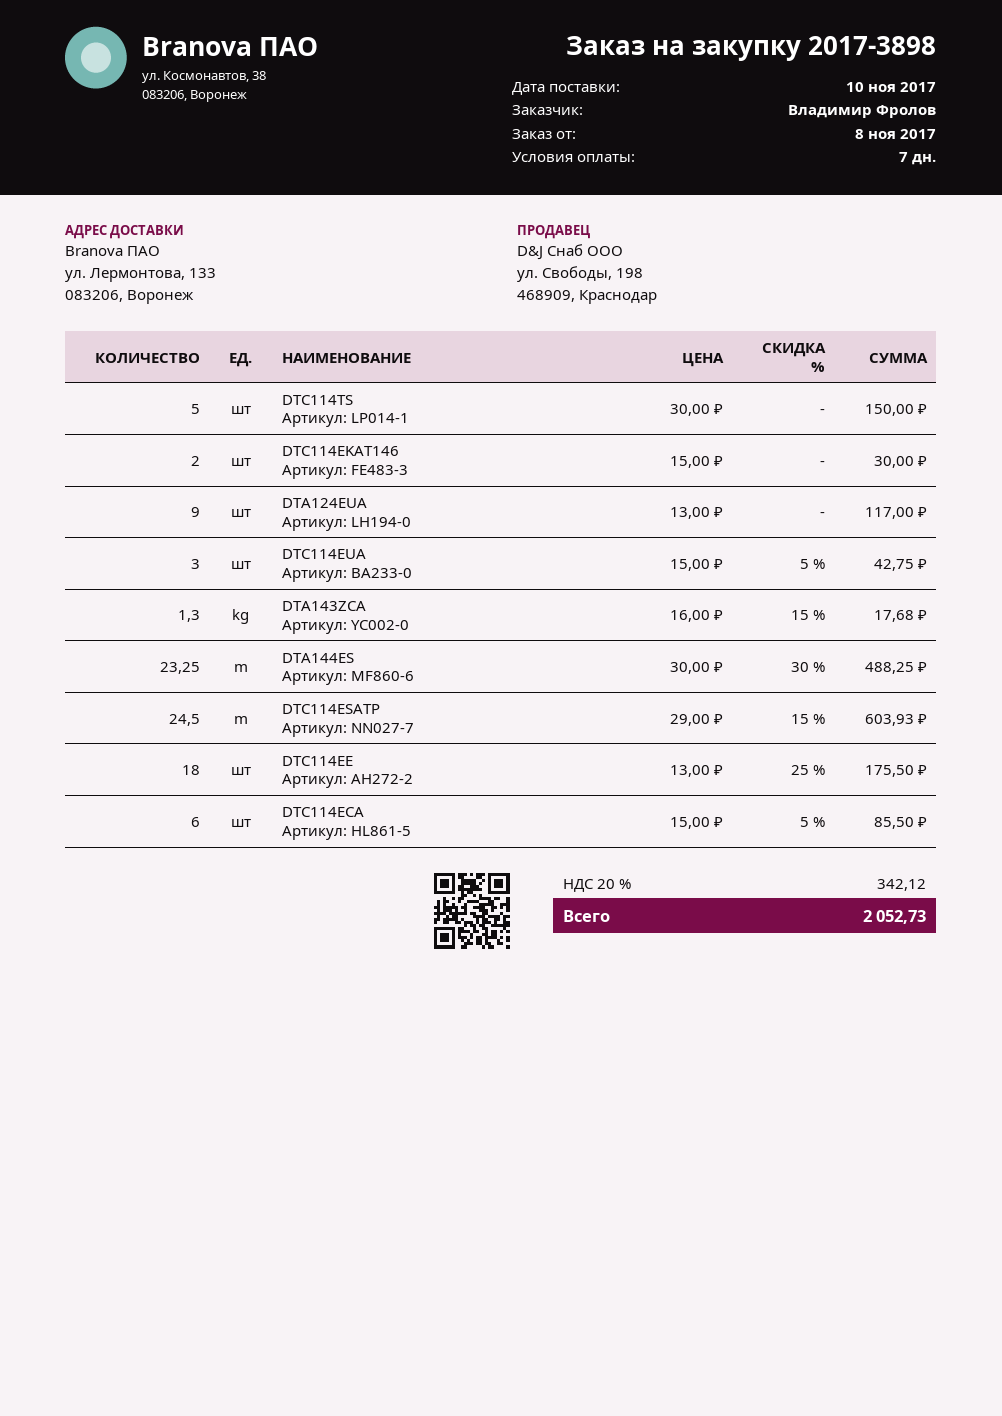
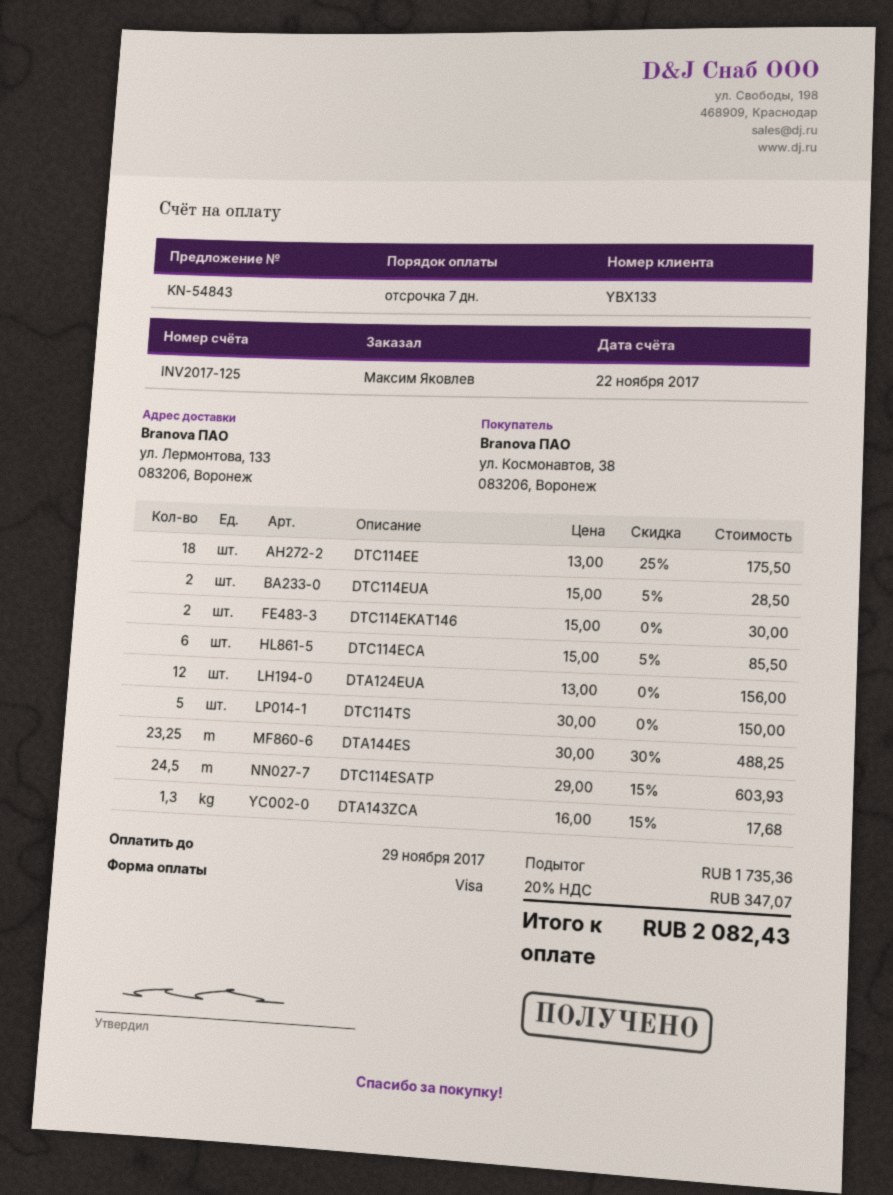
ordered by: Владимир Фролов -> Максим Яковлев
DTA124EUA: 9 x 13.00 = 117.00 -> 12 x 13.00 = 156.00
DTC114EUA: 3 x 15.00 - 5% = 42.75 -> 2 x 15.00 - 5% = 28.50
tax: 20% = 342.12 -> 20% = 347.07
total: 2052.73 -> 2082.43

